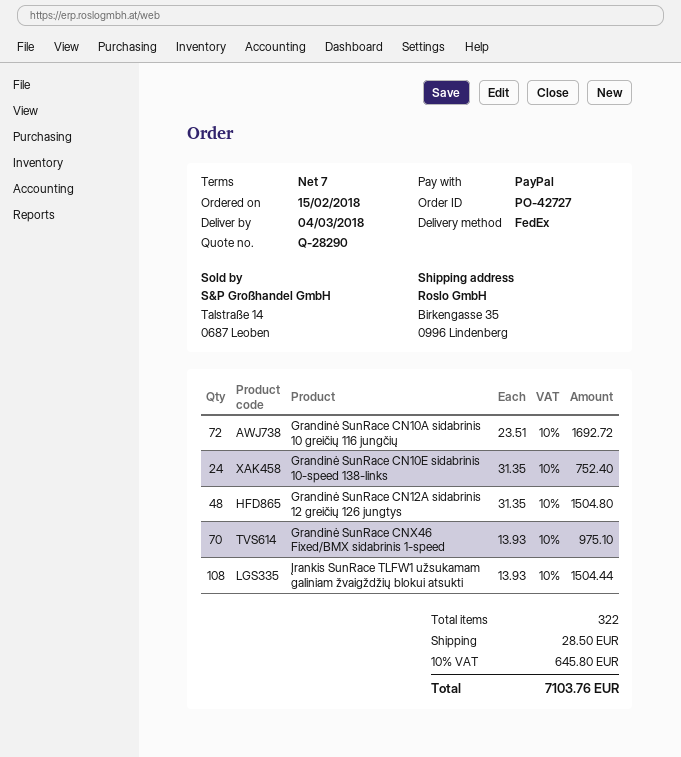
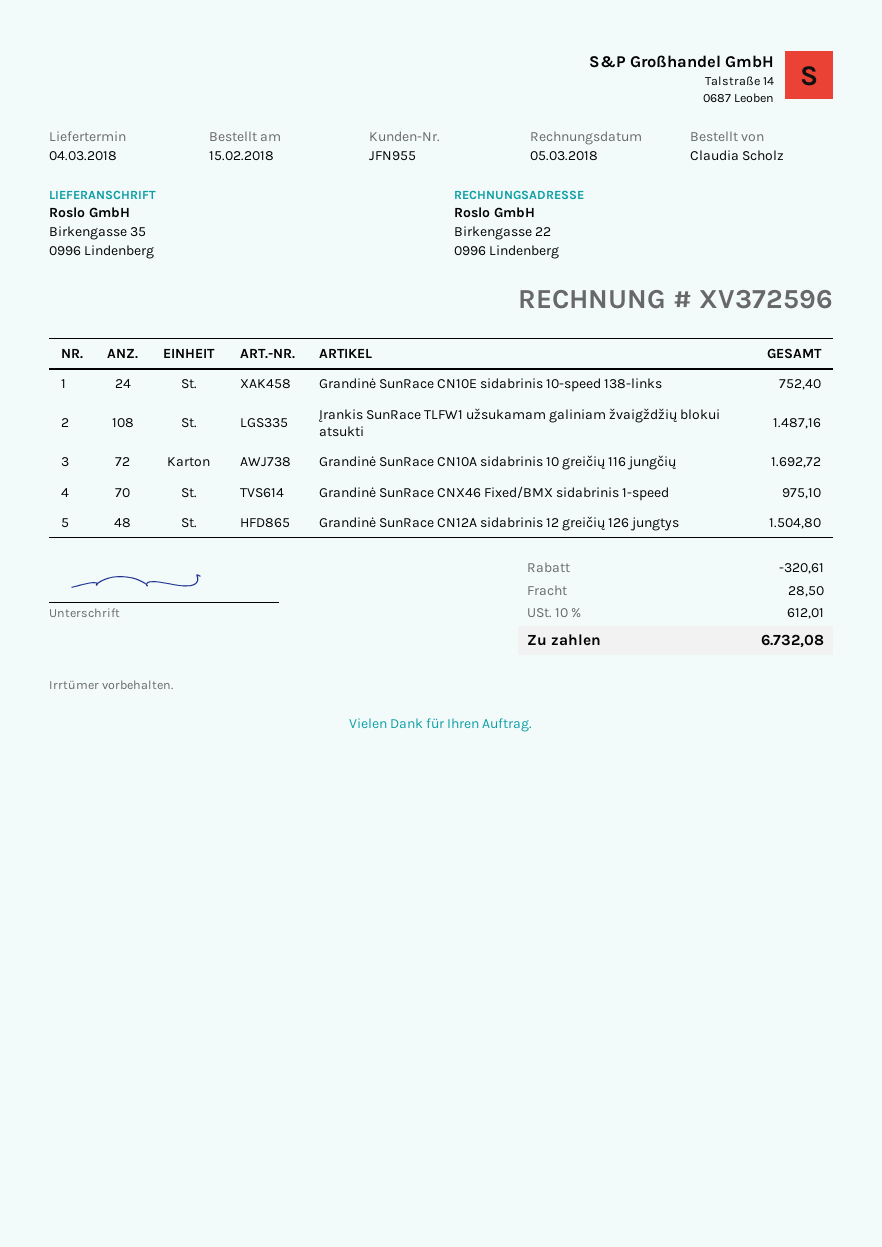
Įrankis SunRace TLFW1 užsukamam galiniam žvaigždžių blokui atsukti: 108 for 1504.44 -> 108 for 1487.16
discount: none -> 320.61
tax: 10% = 645.80 -> 10% = 612.01
total: 7103.76 -> 6732.08

